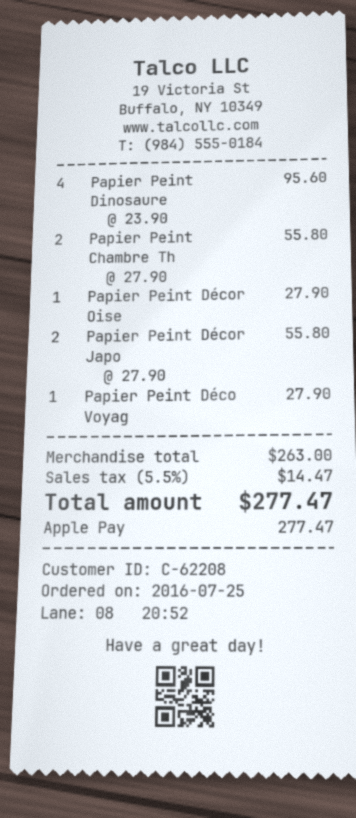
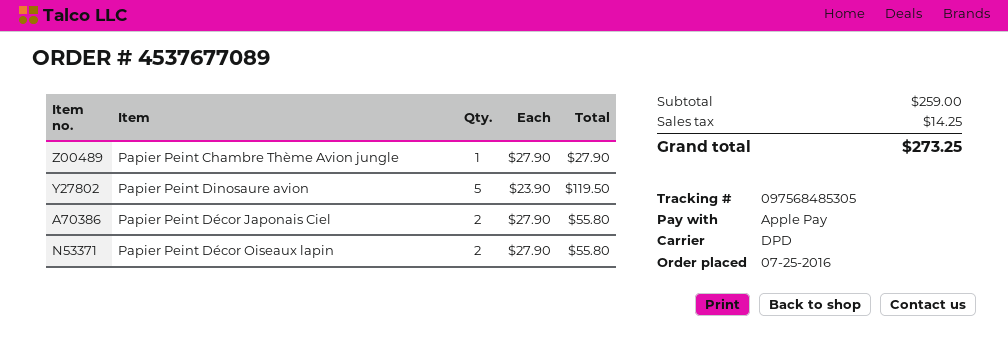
Papier Peint Dinosaure: 4 x 23.90 = 95.60 -> 5 x 23.90 = 119.50
Papier Peint Chambre Th: 2 x 27.90 = 55.80 -> 1 x 27.90 = 27.90
Papier Peint Décor Oise: 1 x 27.90 = 27.90 -> 2 x 27.90 = 55.80
Papier Peint Déco Voyag: 1 x 27.90 = 27.90 -> none
subtotal: 263.00 -> 259.00
tax: 14.47 -> 14.25
total: 277.47 -> 273.25

